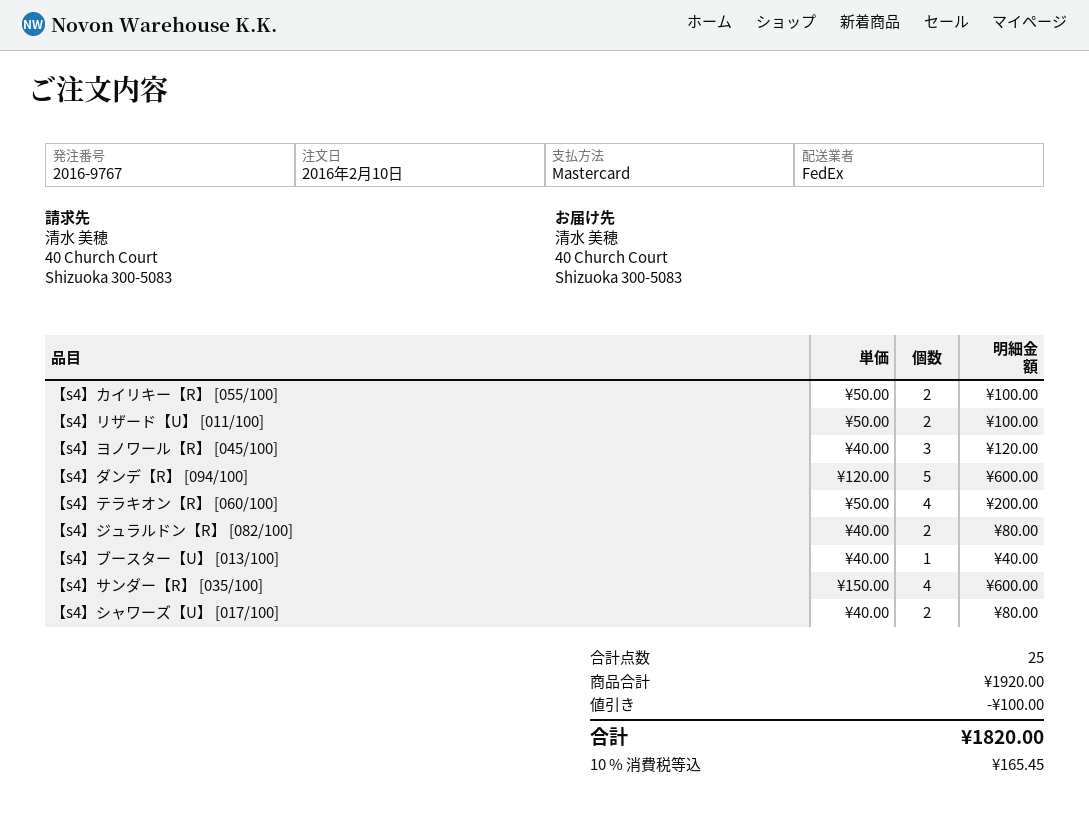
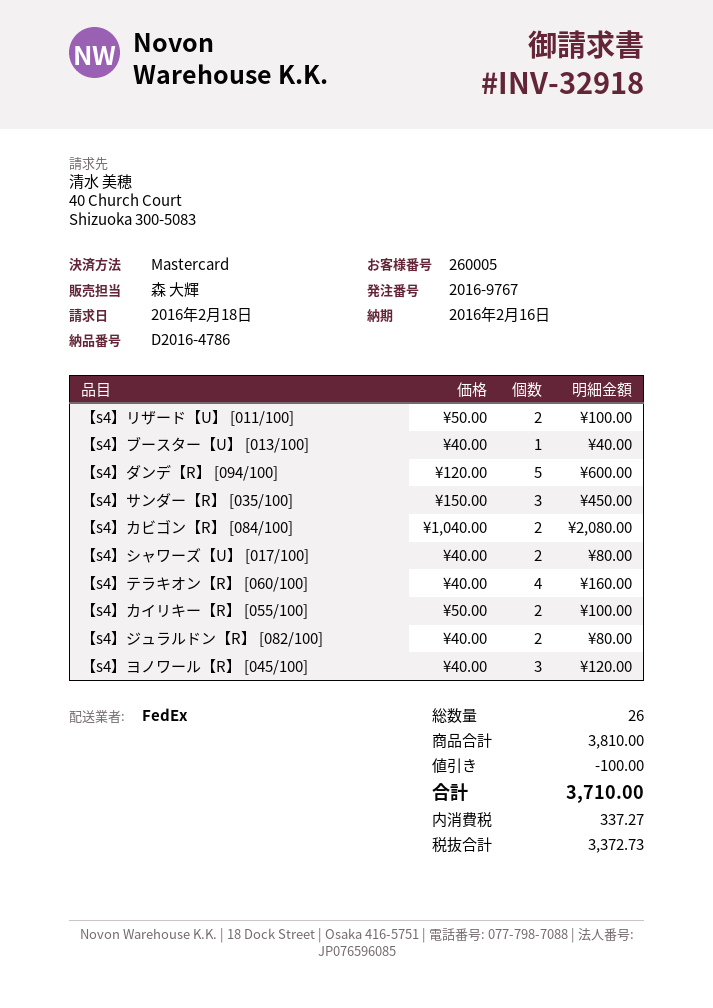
【s4】テラキオン【R】 [060/100]: 4 x 50.00 = 200.00 -> 4 x 40.00 = 160.00
【s4】サンダー【R】 [035/100]: 4 x 150.00 = 600.00 -> 3 x 150.00 = 450.00
【s4】カビゴン【R】 [084/100]: none -> 2 x 1040.00 = 2080.00
total quantity: 25 -> 26
subtotal: 1920.00 -> 3810.00
tax: 165.45 -> 337.27
total: 1820.00 -> 3710.00

